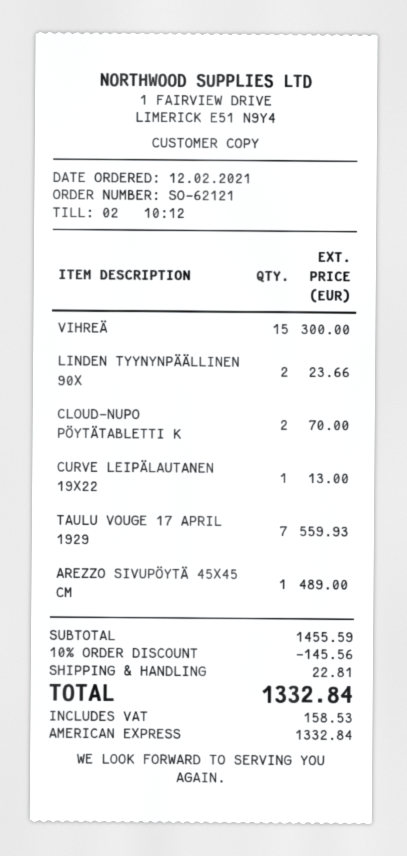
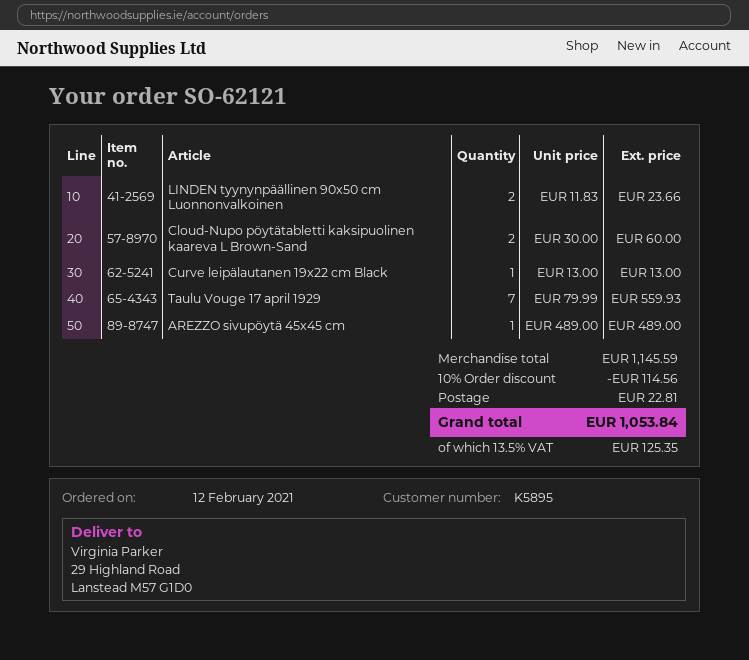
VIHREÄ: 15 for 300.00 -> none
CLOUD-NUPO PÖYTÄTABLETTI K: 2 for 70.00 -> 2 for 60.00
subtotal: 1455.59 -> 1145.59
discount: 10% = 145.56 -> 10% = 114.56
tax: 158.53 -> 125.35
total: 1332.84 -> 1053.84

